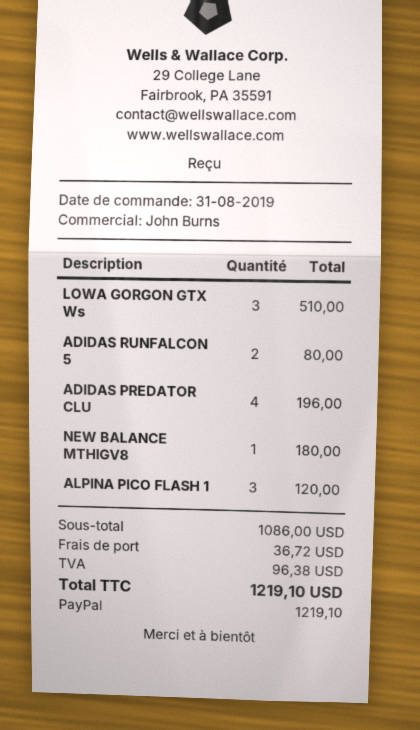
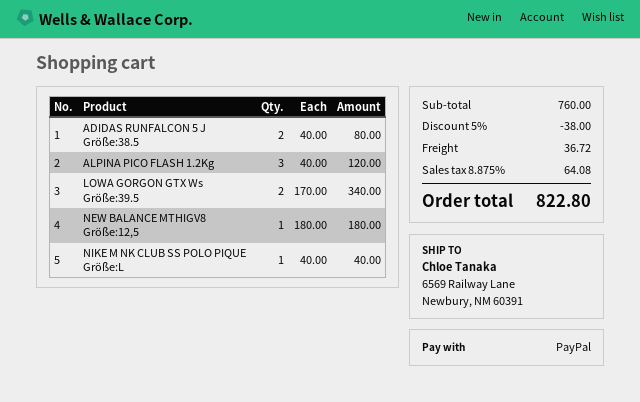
LOWA GORGON GTX Ws: 3 for 510.00 -> 2 for 340.00
ADIDAS PREDATOR CLU: 4 for 196.00 -> none
NIKE M NK CLUB SS POLO PIQUE Größe:L: none -> 1 for 40.00
subtotal: 1086.00 -> 760.00
discount: none -> 5% = 38.00
tax: 96.38 -> 64.08
total: 1219.10 -> 822.80

